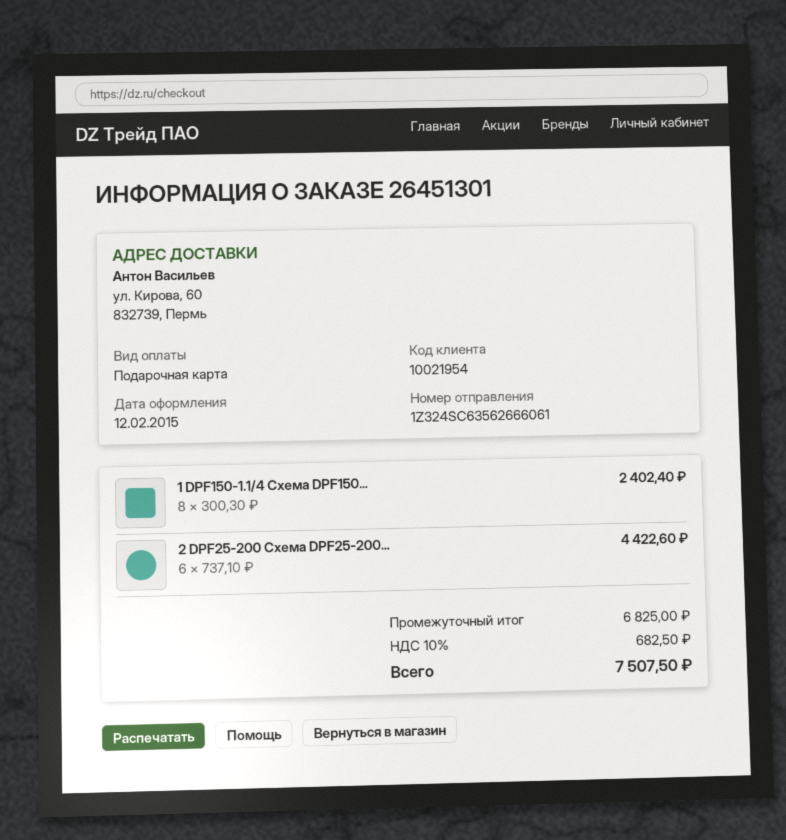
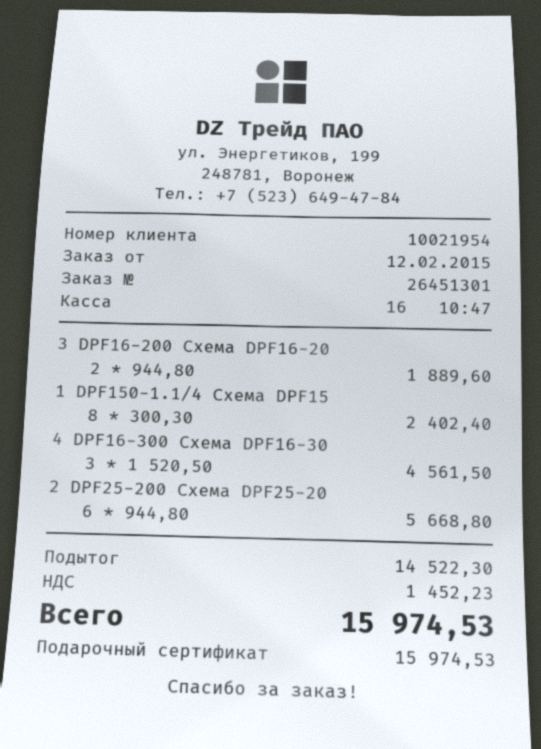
2 DPF25-200 Схема DPF25-200...: 6 x 737.10 = 4422.60 -> 6 x 944.80 = 5668.80
3 DPF16-200 Схема DPF16-20: none -> 2 x 944.80 = 1889.60
4 DPF16-300 Схема DPF16-30: none -> 3 x 1520.50 = 4561.50
subtotal: 6825.00 -> 14522.30
tax: 682.50 -> 1452.23
total: 7507.50 -> 15974.53

